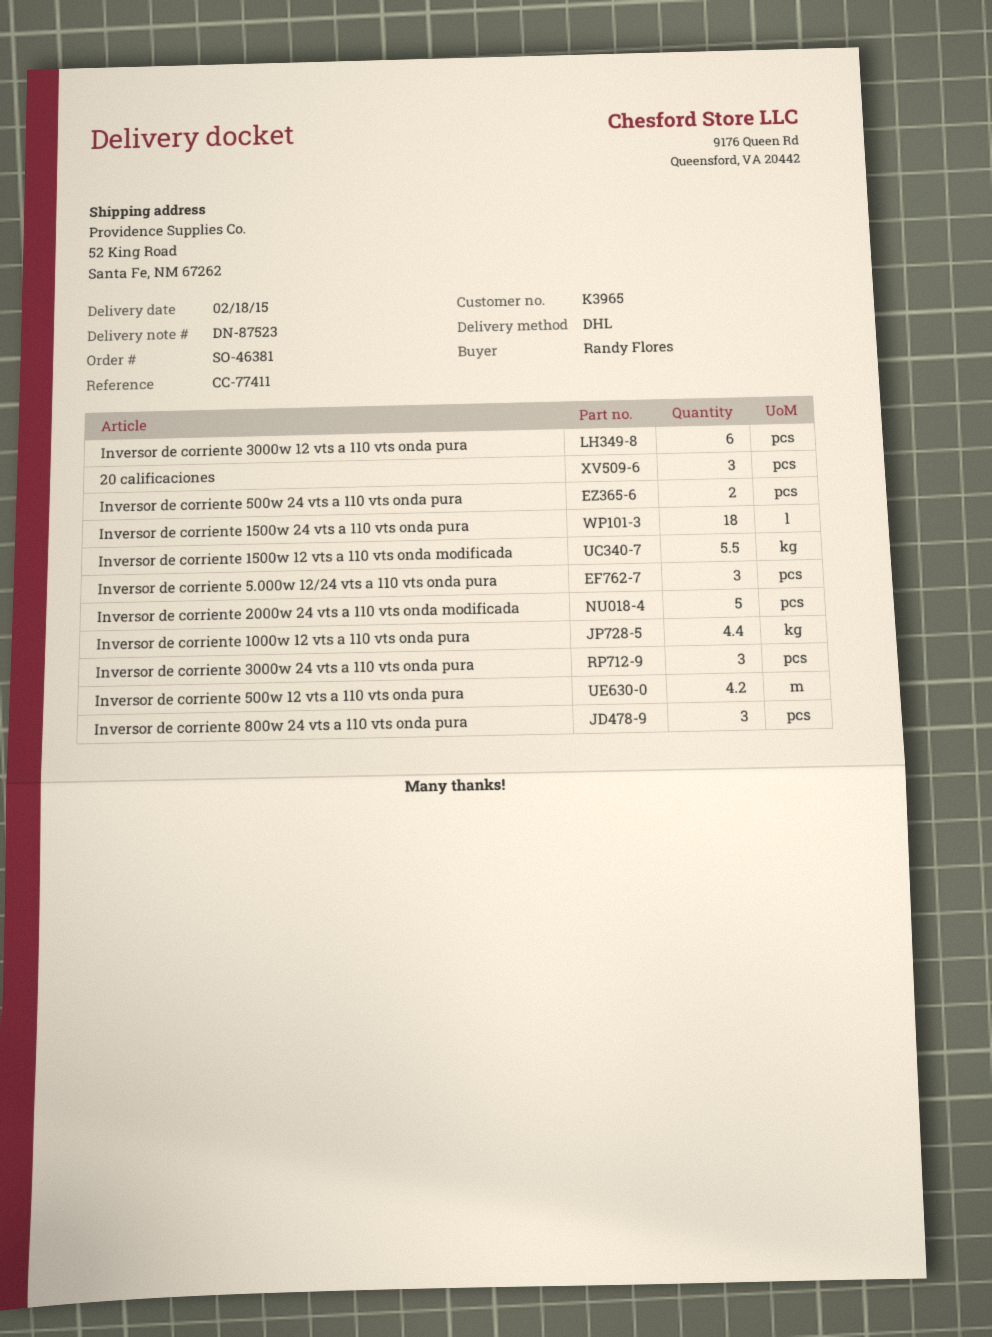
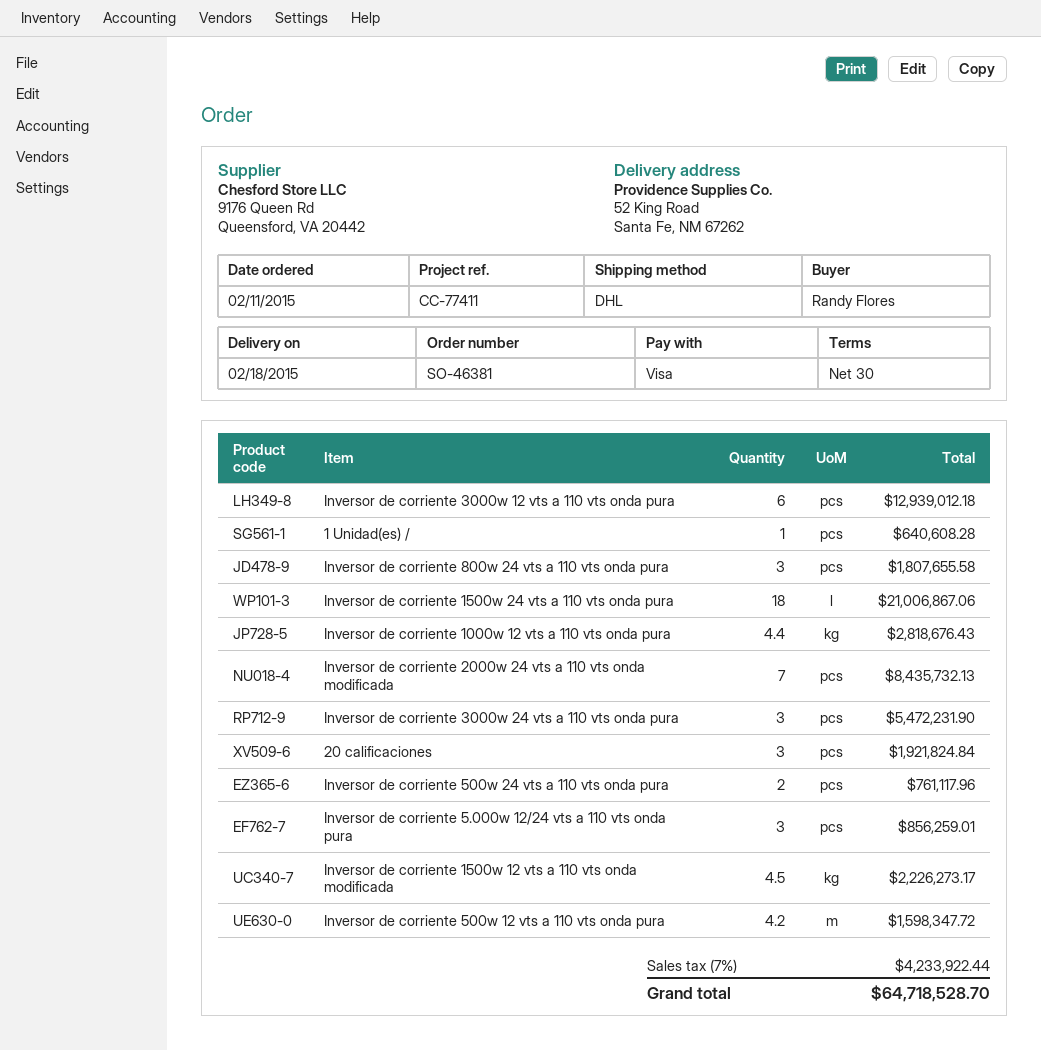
Inversor de corriente 1500w 12 vts a 110 vts onda modificada: 5.5 -> 4.5
Inversor de corriente 2000w 24 vts a 110 vts onda modificada: 5 -> 7
1 Unidad(es) /: none -> 1

